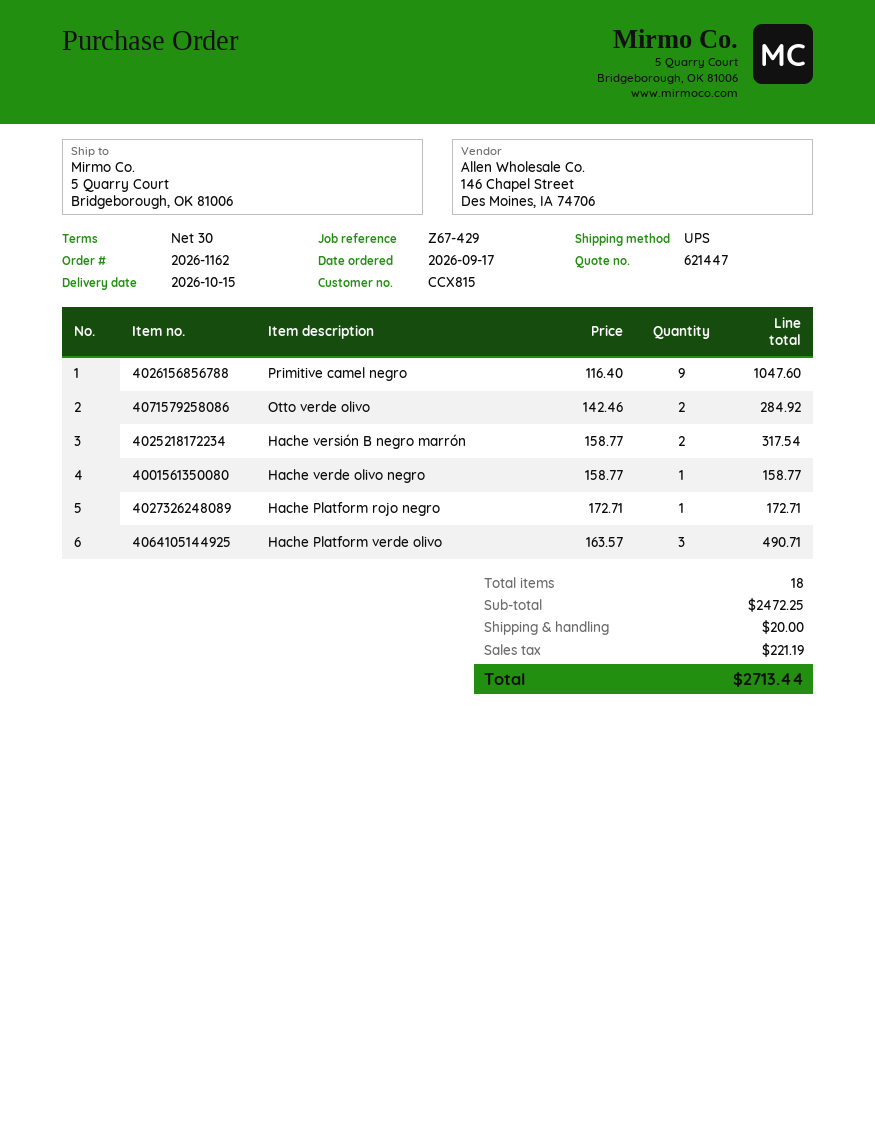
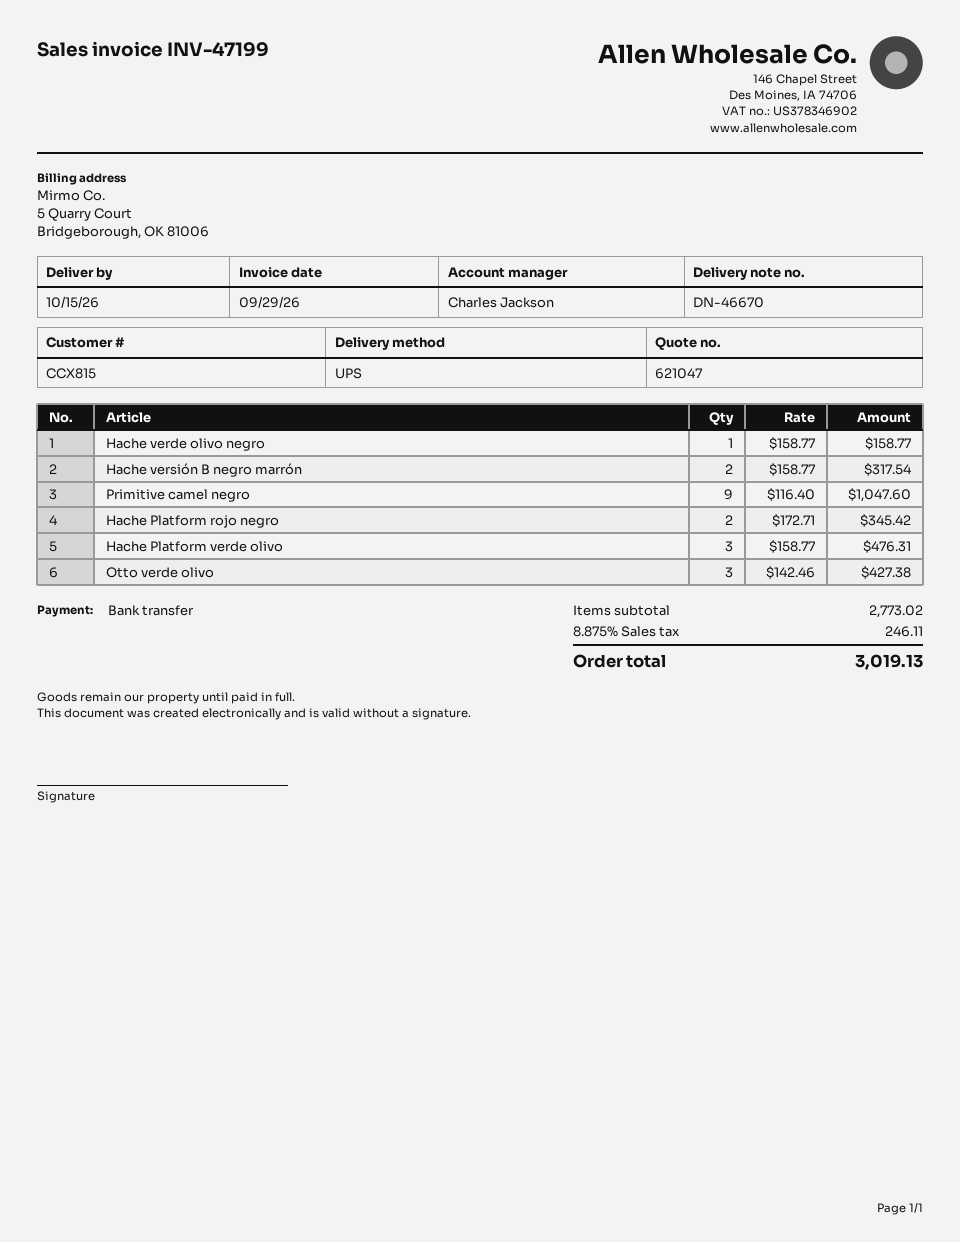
quote number: 621447 -> 621047
Otto verde olivo: 2 x 142.46 = 284.92 -> 3 x 142.46 = 427.38
Hache Platform rojo negro: 1 x 172.71 = 172.71 -> 2 x 172.71 = 345.42
Hache Platform verde olivo: 3 x 163.57 = 490.71 -> 3 x 158.77 = 476.31
subtotal: 2472.25 -> 2773.02
shipping: 20.00 -> none
tax: 221.19 -> 246.11
total: 2713.44 -> 3019.13

